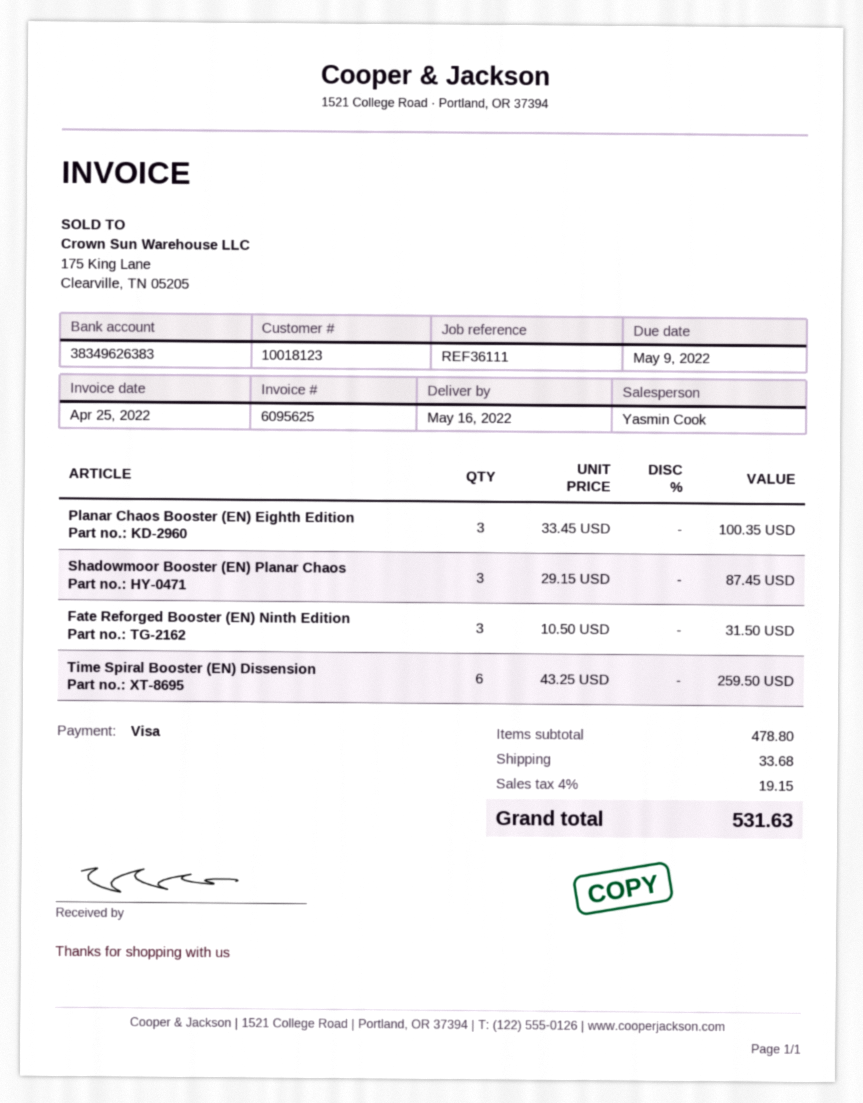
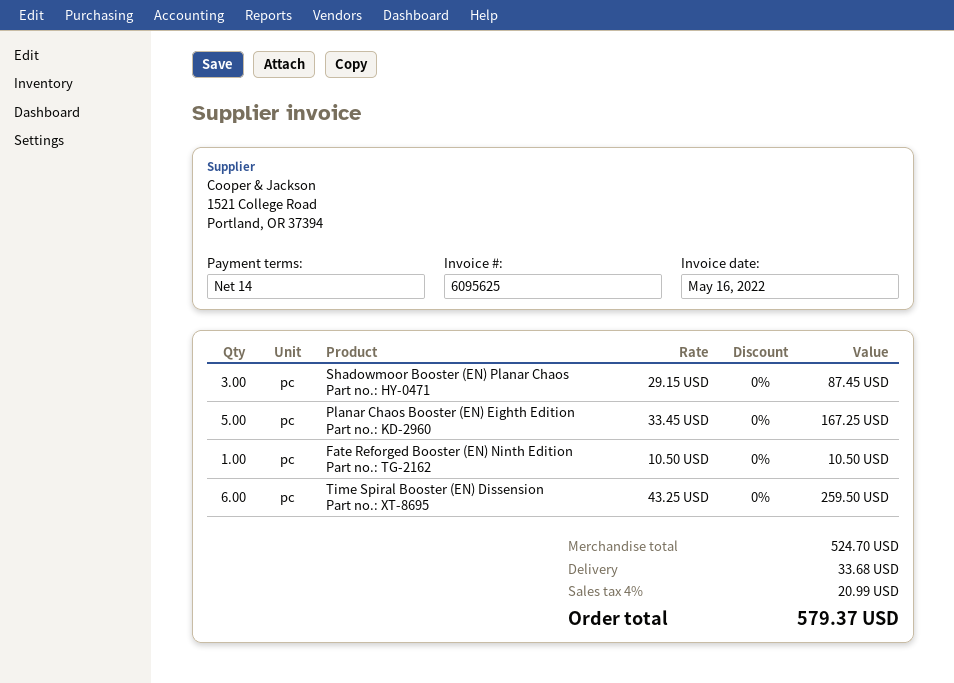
invoice date: 2022-04-25 -> 2022-05-16
Planar Chaos Booster (EN) Eighth Edition: 3 x 33.45 = 100.35 -> 5 x 33.45 = 167.25
Fate Reforged Booster (EN) Ninth Edition: 3 x 10.50 = 31.50 -> 1 x 10.50 = 10.50
subtotal: 478.80 -> 524.70
tax: 4% = 19.15 -> 4% = 20.99
total: 531.63 -> 579.37

